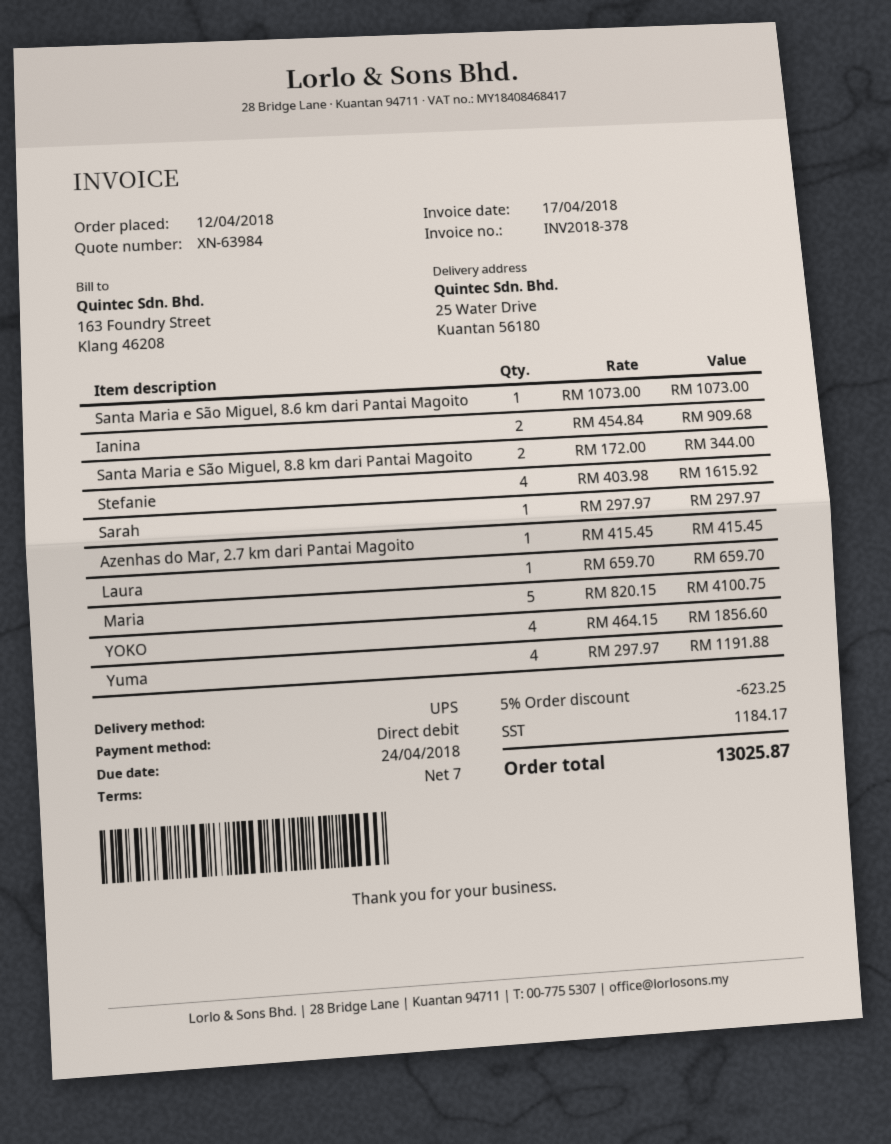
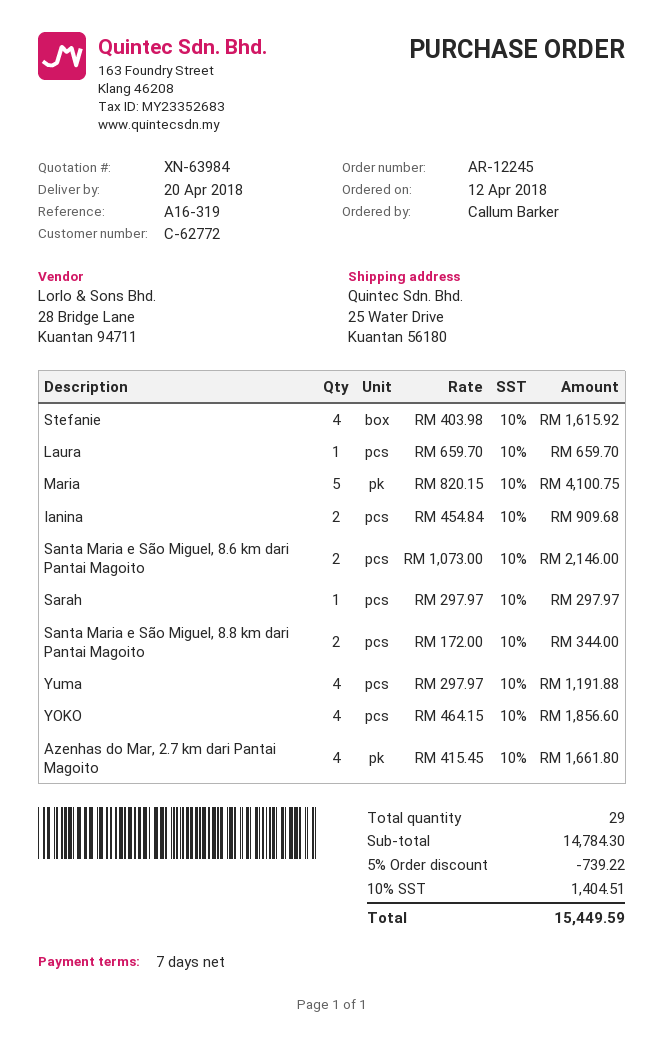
Santa Maria e São Miguel, 8.6 km dari Pantai Magoito: 1 x 1073.00 = 1073.00 -> 2 x 1073.00 = 2146.00
Azenhas do Mar, 2.7 km dari Pantai Magoito: 1 x 415.45 = 415.45 -> 4 x 415.45 = 1661.80
discount: 5% = 623.25 -> 5% = 739.22
tax: 1184.17 -> 1404.51
total: 13025.87 -> 15449.59

